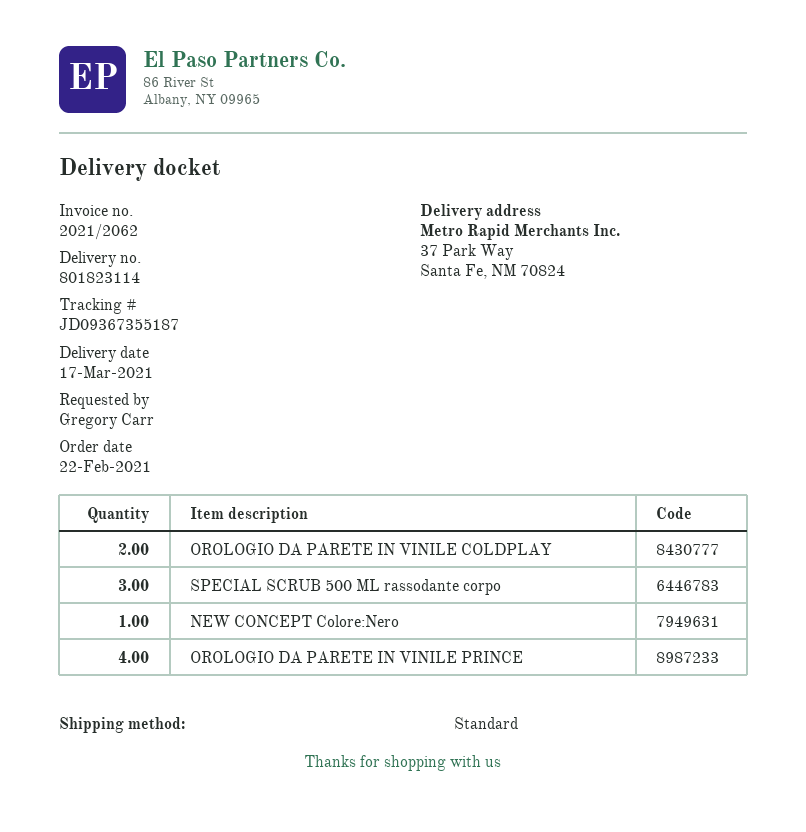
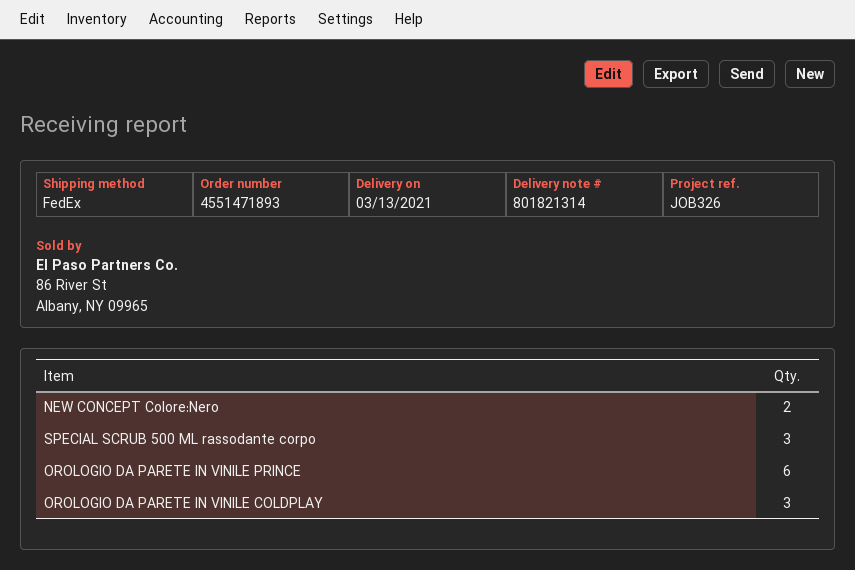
delivery note number: 801823114 -> 801821314
delivery date: 2021-03-17 -> 2021-03-13
shipping method: standard -> FedEx
OROLOGIO DA PARETE IN VINILE COLDPLAY: 2 -> 3
NEW CONCEPT Colore:Nero: 1 -> 2
OROLOGIO DA PARETE IN VINILE PRINCE: 4 -> 6

